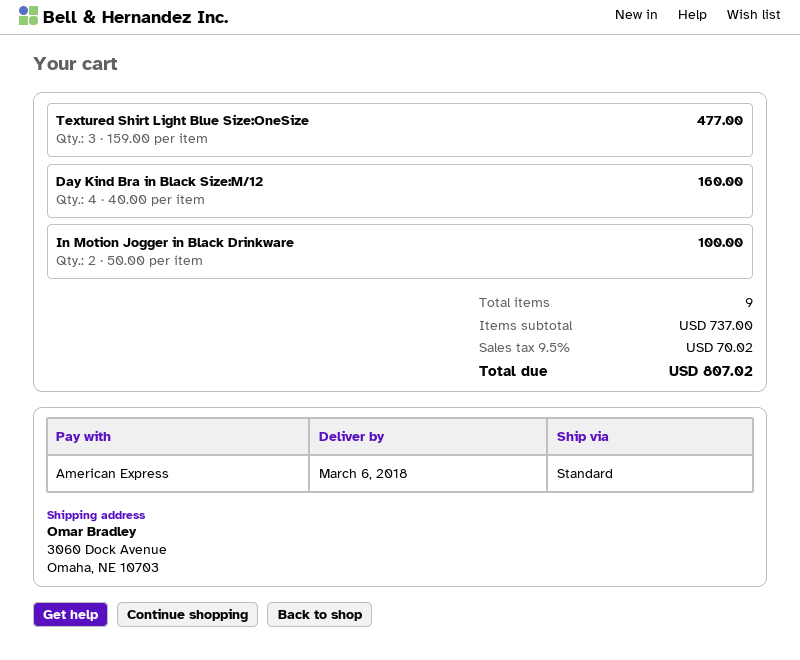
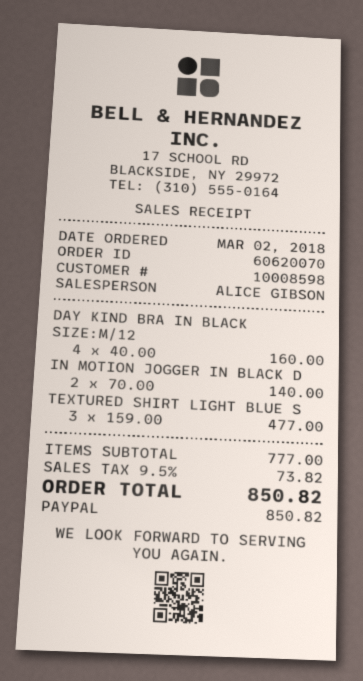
payment method: American Express -> PayPal
In Motion Jogger in Black Drinkware: 2 x 50.00 = 100.00 -> 2 x 70.00 = 140.00
subtotal: 737.00 -> 777.00
tax: 9.5% = 70.02 -> 9.5% = 73.82
total: 807.02 -> 850.82

